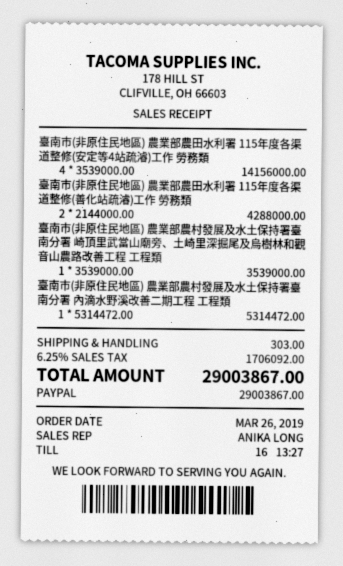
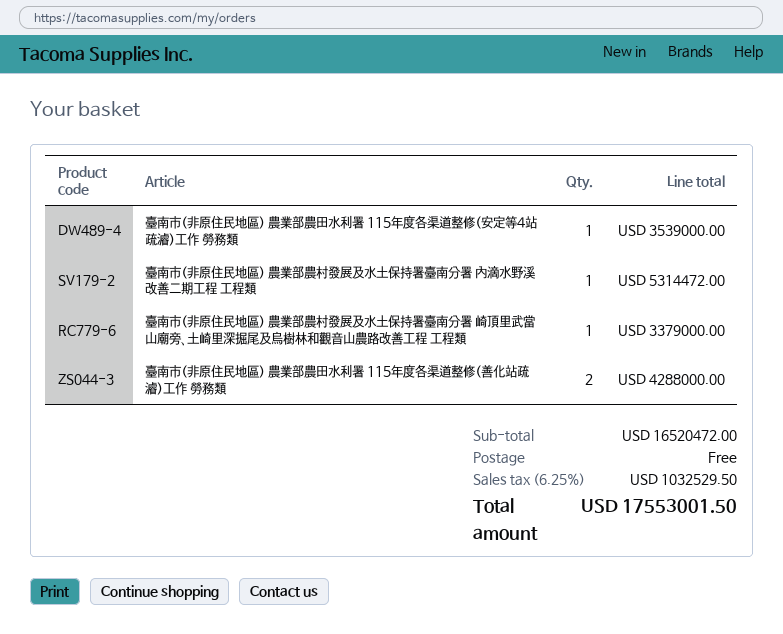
臺南市(非原住民地區) 農業部農田水利署 115年度各渠道整修(安定等4站疏濬)工作 勞務類: 4 for 14156000.00 -> 1 for 3539000.00
臺南市(非原住民地區) 農業部農村發展及水土保持署臺南分署 崎頂里武當山廟旁、土崎里深掘尾及烏樹林和觀音山農路改善工程 工程類: 1 for 3539000.00 -> 1 for 3379000.00
shipping: 303.00 -> 0.00
tax: 6.25% = 1706092.00 -> 6.25% = 1032529.50
total: 29003867.00 -> 17553001.50

